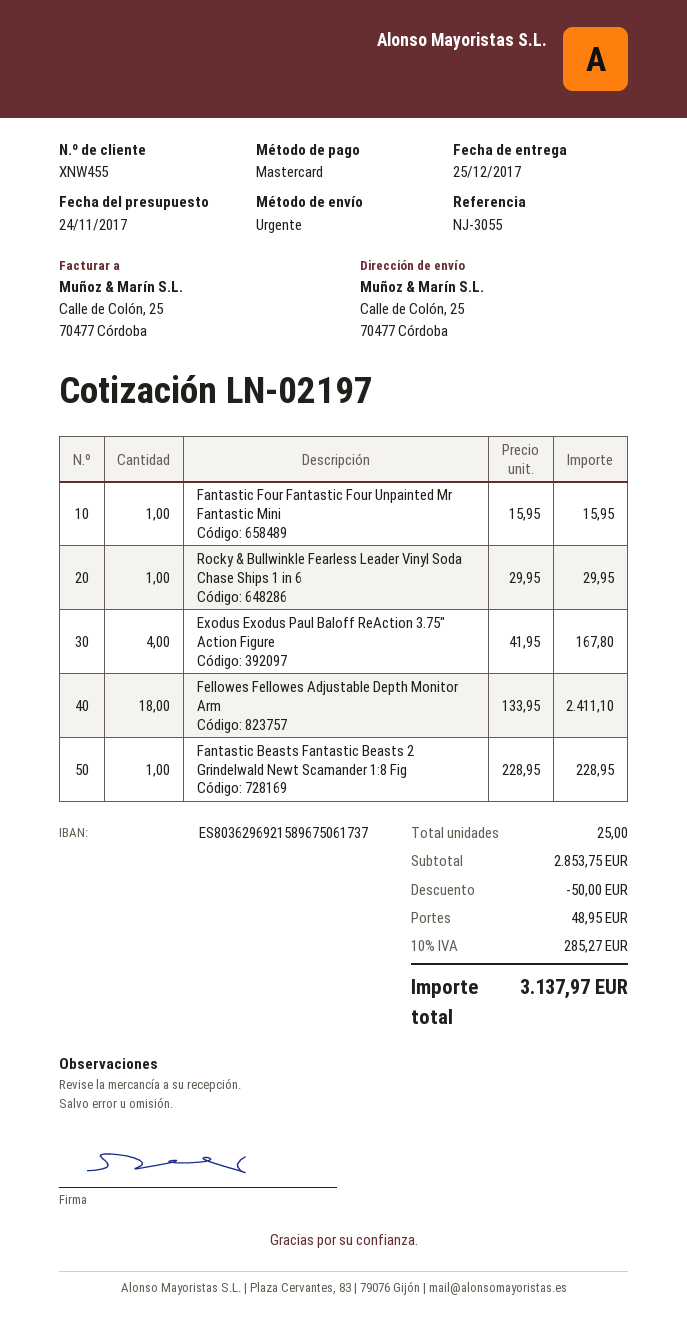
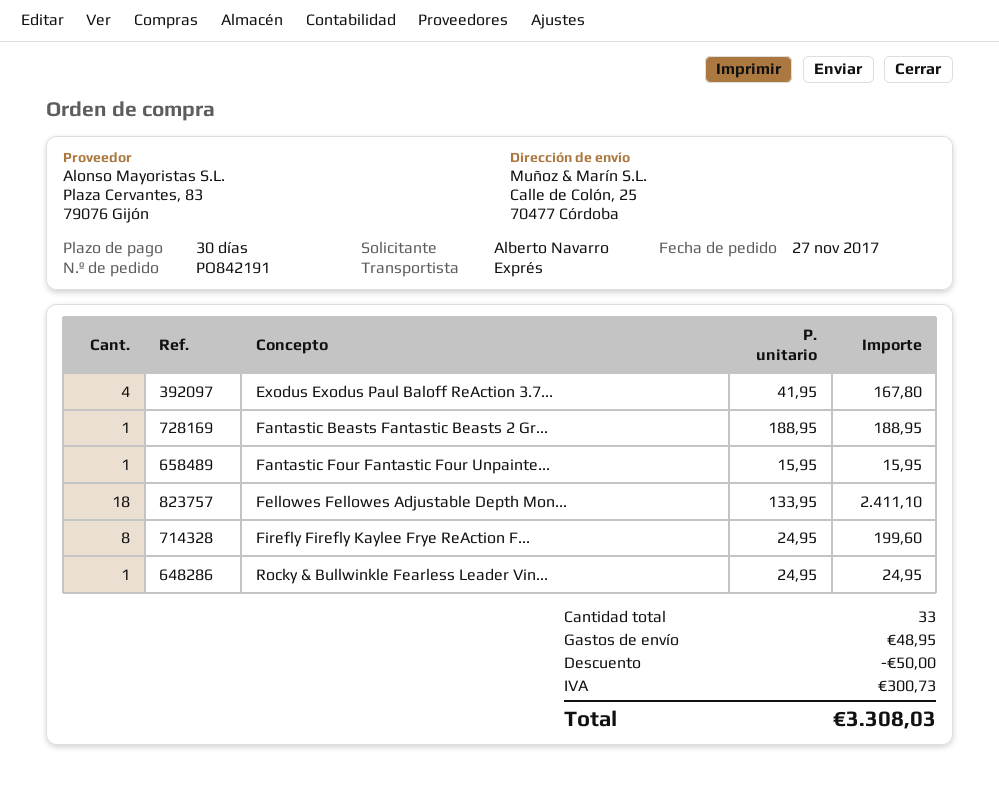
Rocky & Bullwinkle Fearless Leader Vinyl Soda Chase Ships 1 in 6: 1 x 29.95 = 29.95 -> 1 x 24.95 = 24.95
Fantastic Beasts Fantastic Beasts 2 Grindelwald Newt Scamander 1:8 Fig: 1 x 228.95 = 228.95 -> 1 x 188.95 = 188.95
Firefly Firefly Kaylee Frye ReAction F...: none -> 8 x 24.95 = 199.60
total quantity: 25 -> 33
tax: 285.27 -> 300.73
total: 3137.97 -> 3308.03

